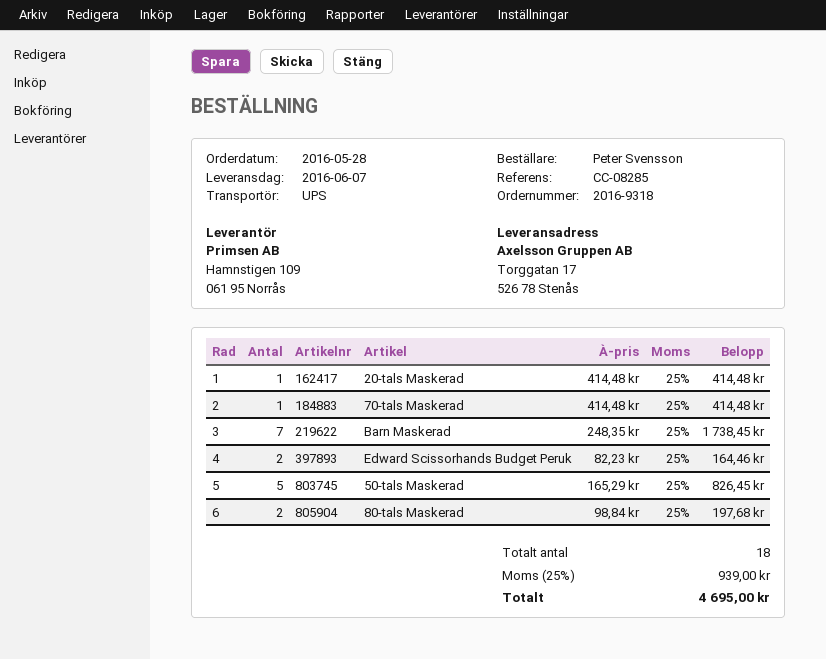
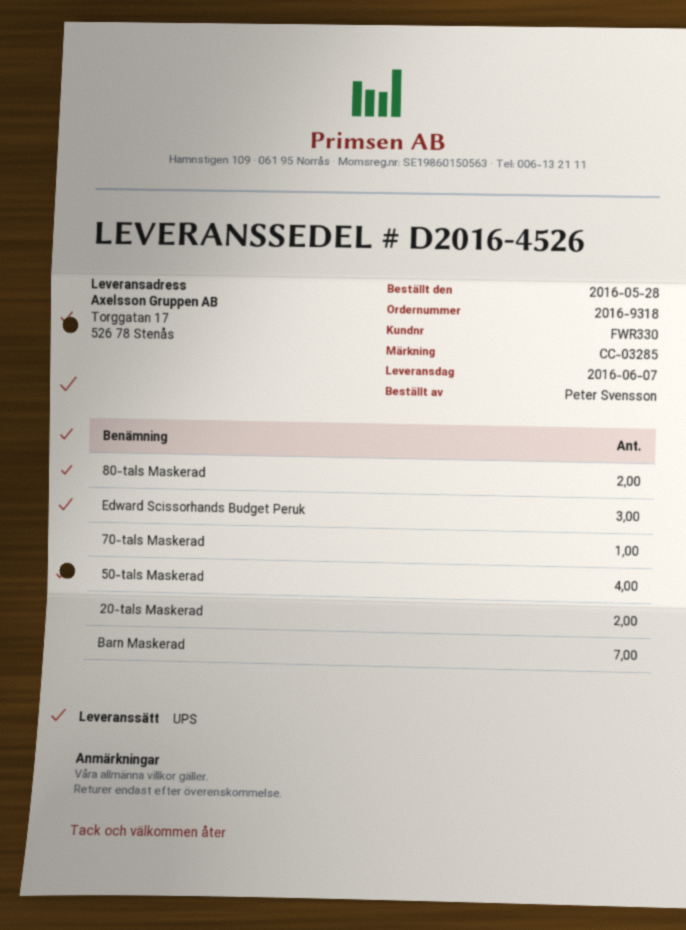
reference: CC-08285 -> CC-03285
20-tals Maskerad: 1 -> 2
Edward Scissorhands Budget Peruk: 2 -> 3
50-tals Maskerad: 5 -> 4

